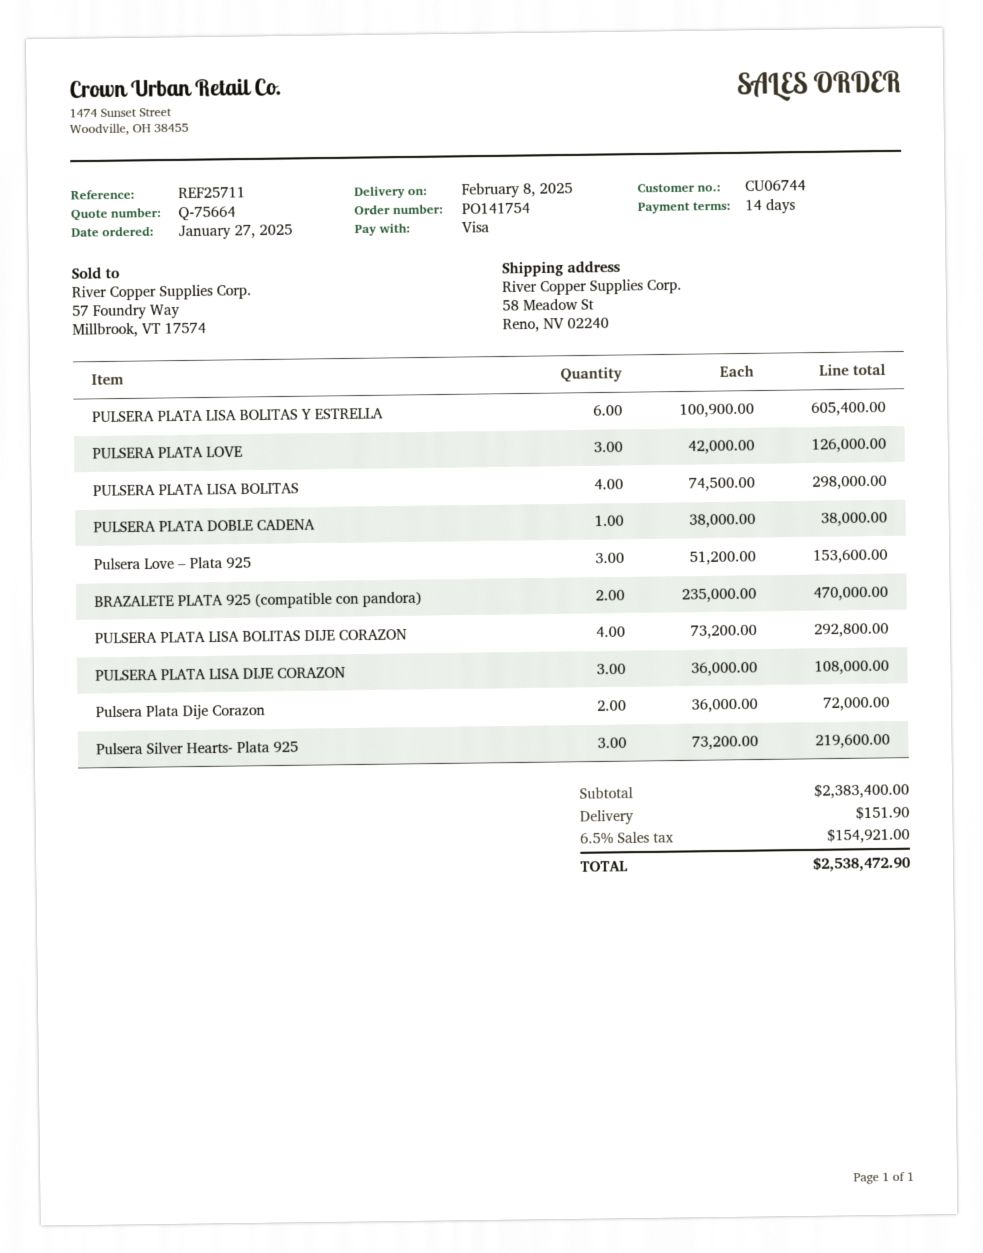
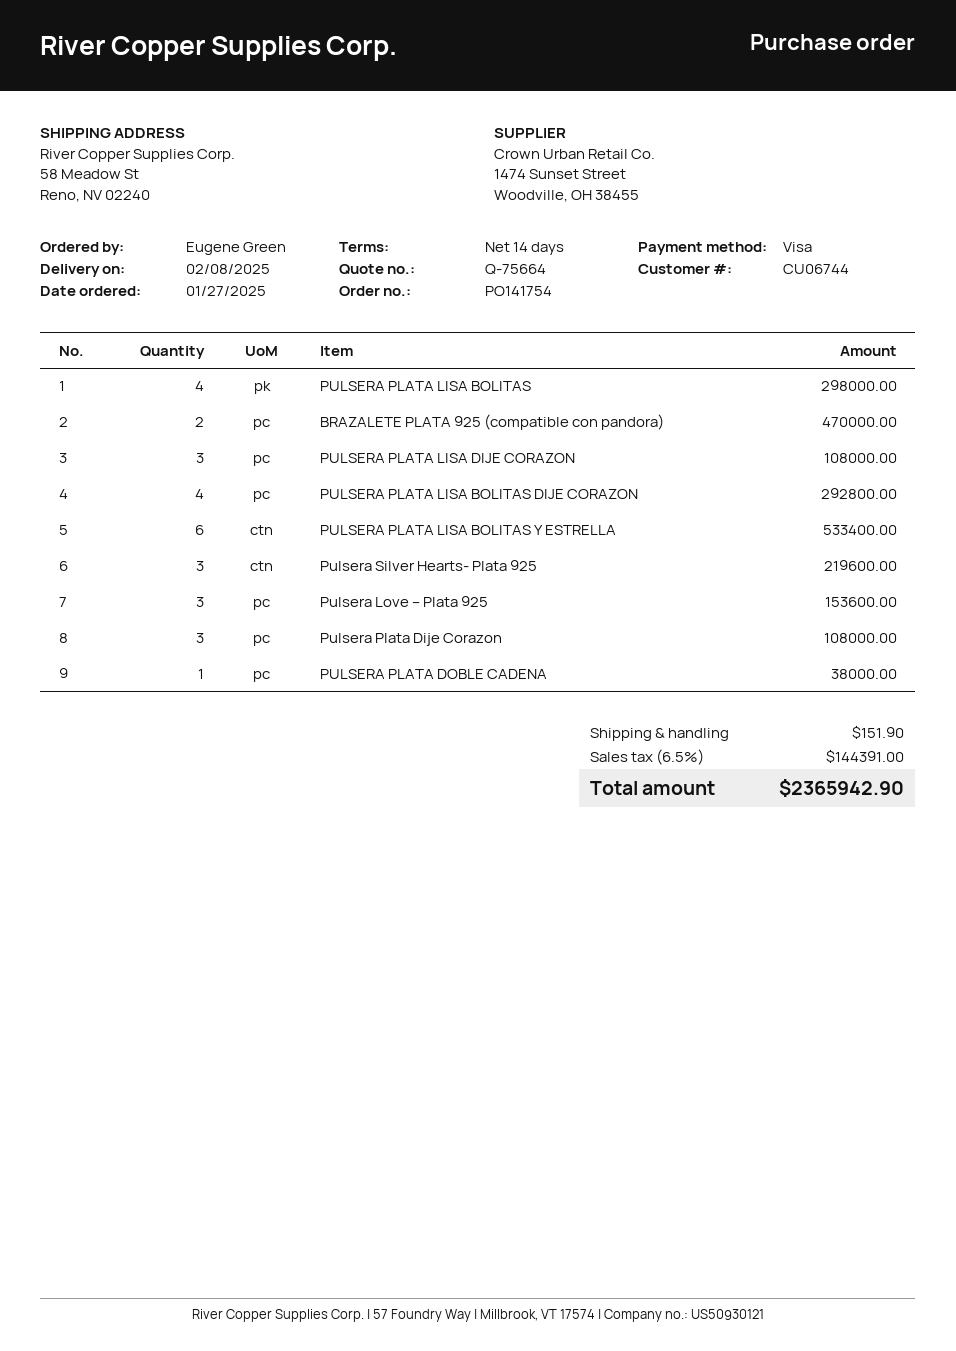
PULSERA PLATA LISA BOLITAS Y ESTRELLA: 6 for 605400.00 -> 6 for 533400.00
PULSERA PLATA LOVE: 3 for 126000.00 -> none
Pulsera Plata Dije Corazon: 2 for 72000.00 -> 3 for 108000.00
tax: 6.5% = 154921.00 -> 6.5% = 144391.00
total: 2538472.90 -> 2365942.90

